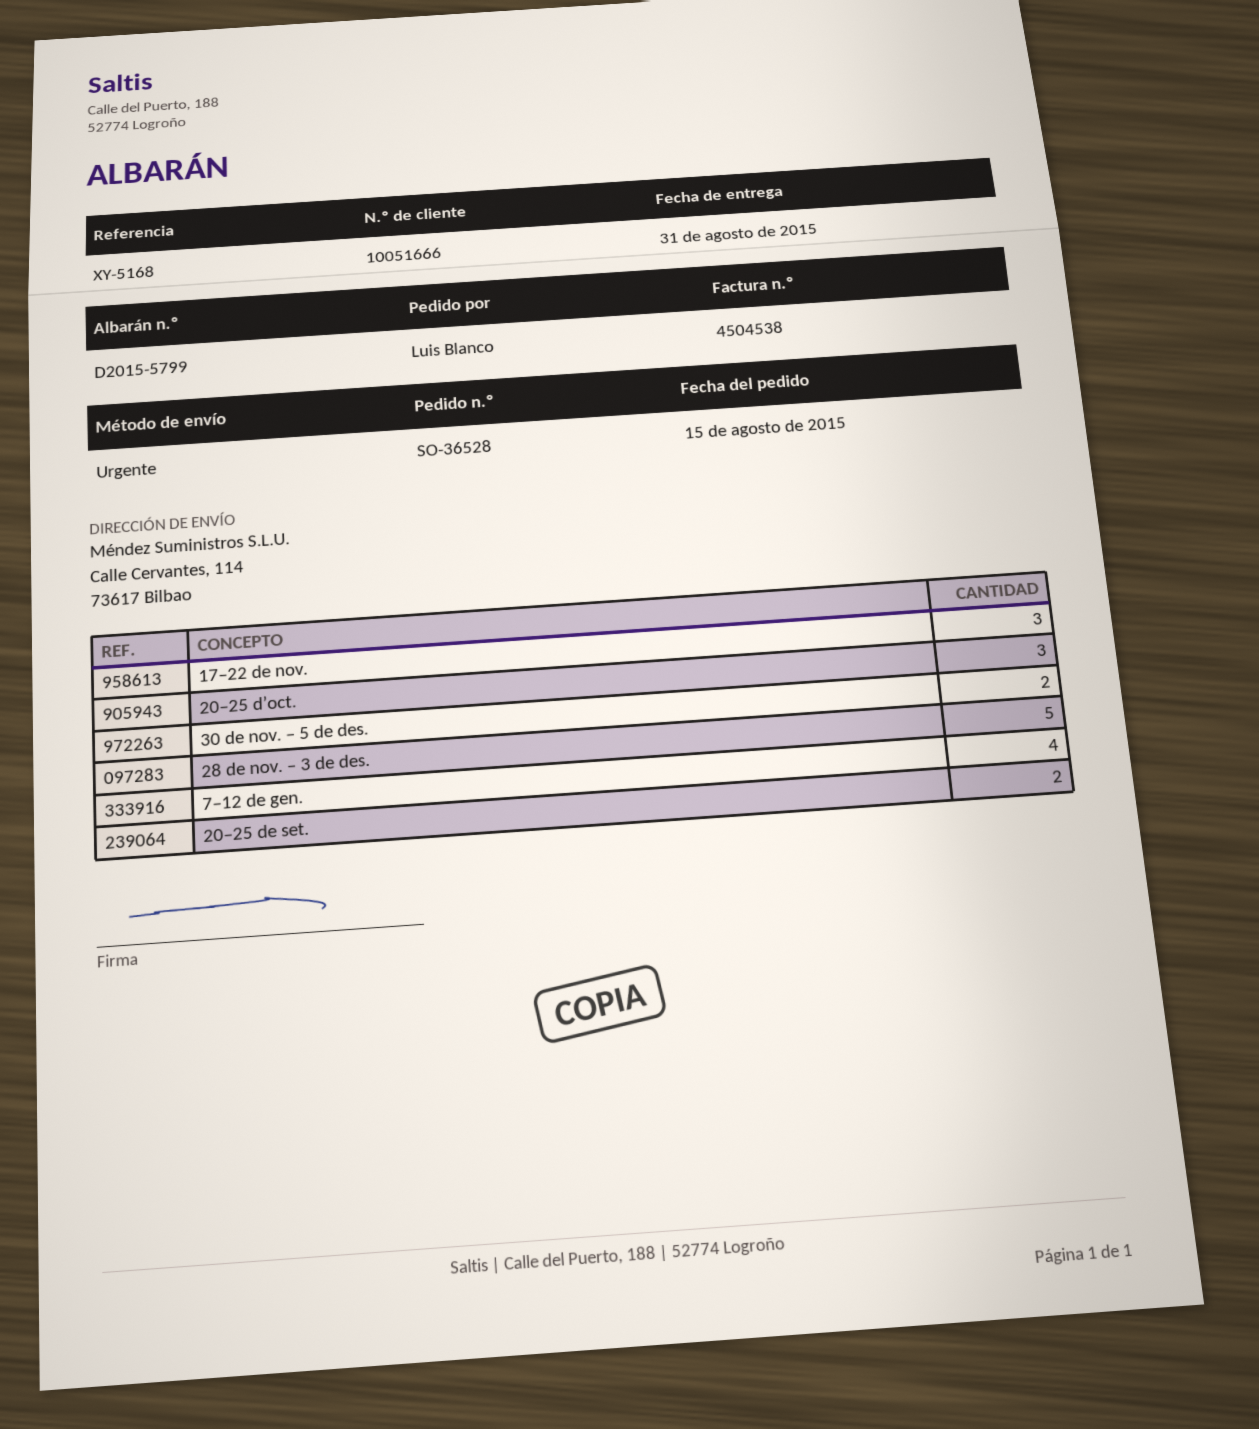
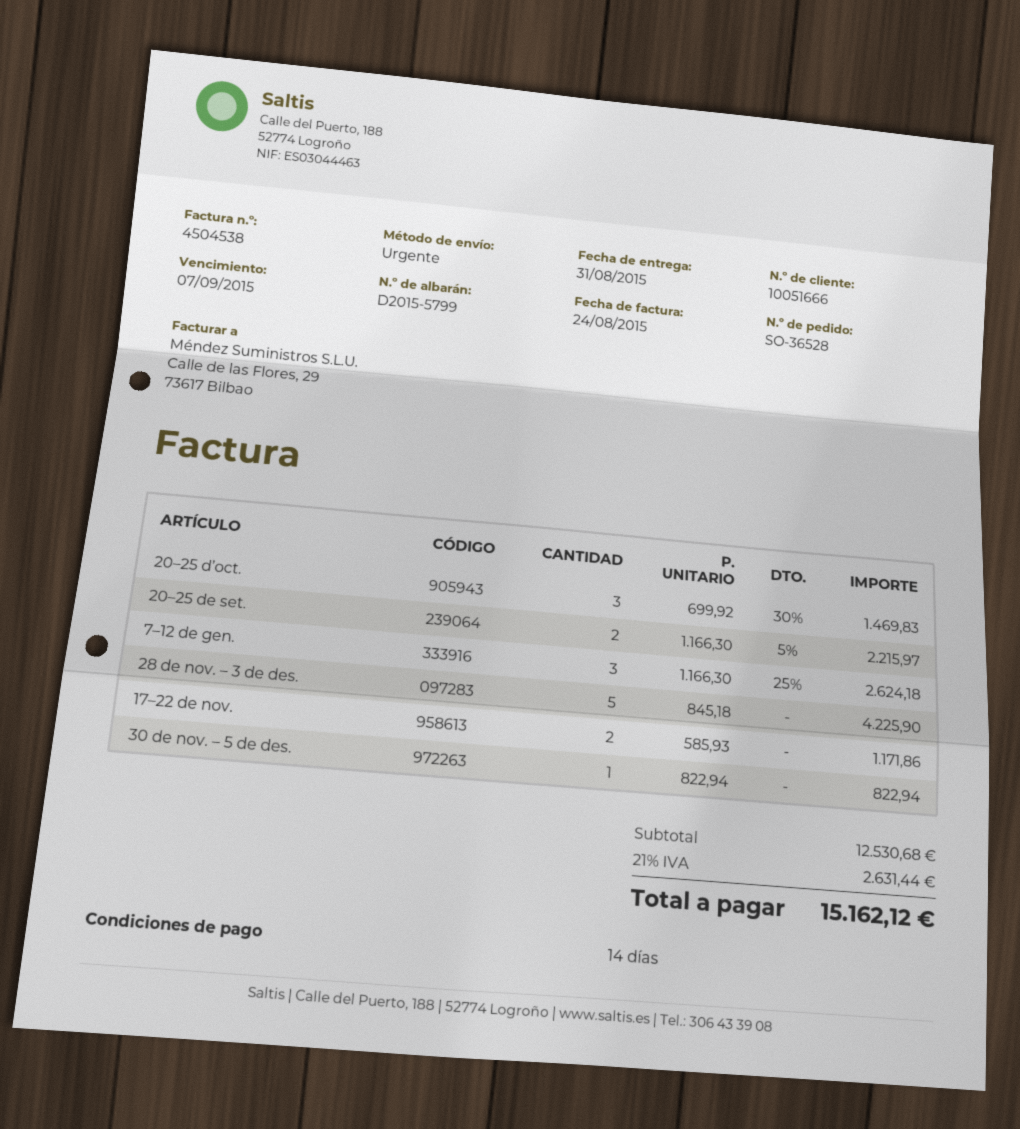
17–22 de nov.: 3 -> 2
30 de nov. – 5 de des.: 2 -> 1
7–12 de gen.: 4 -> 3

